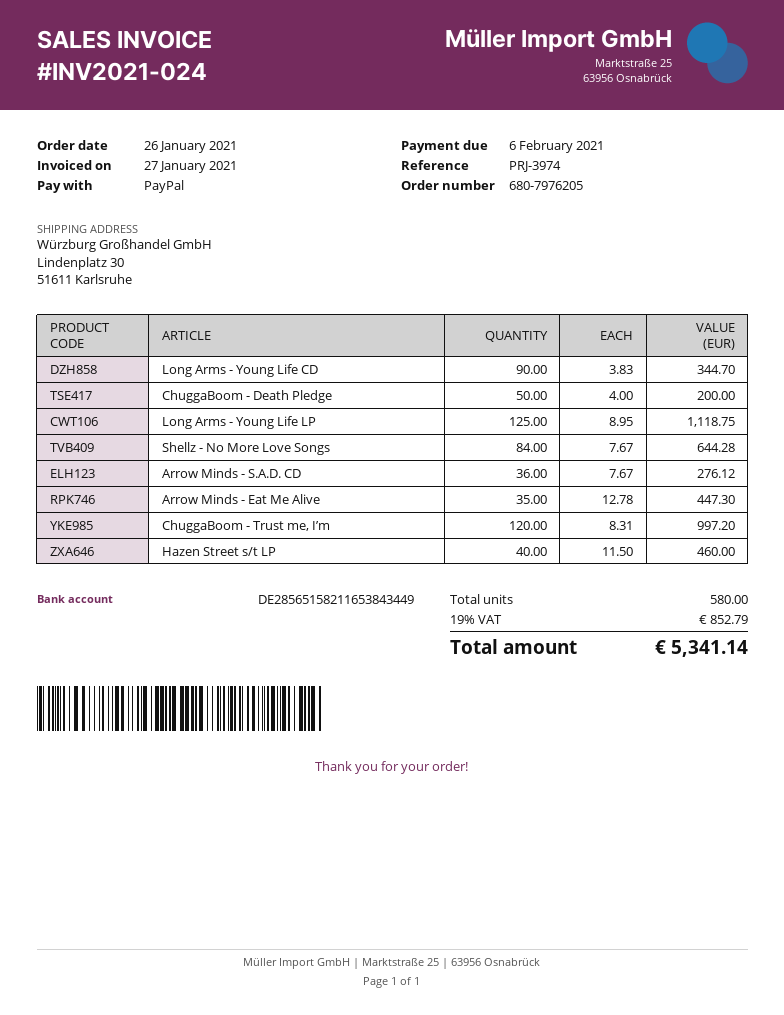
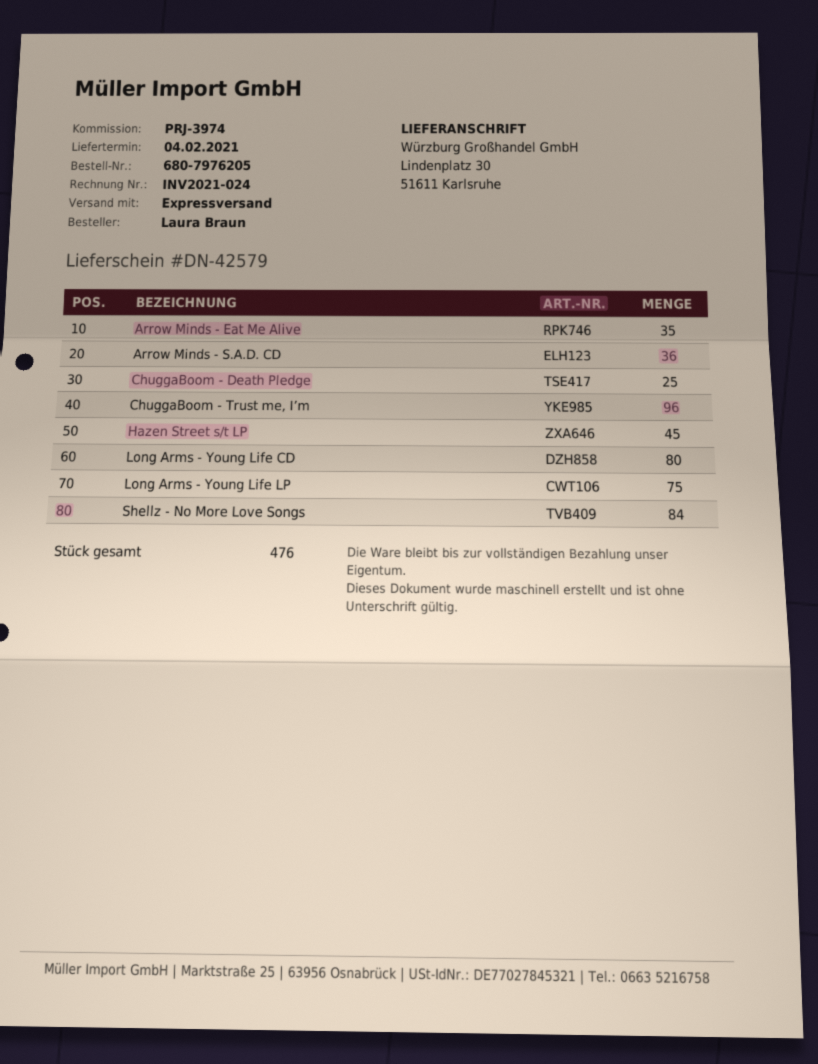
Long Arms - Young Life CD: 90 -> 80
ChuggaBoom - Death Pledge: 50 -> 25
Long Arms - Young Life LP: 125 -> 75
ChuggaBoom - Trust me, I’m: 120 -> 96
Hazen Street s/t LP: 40 -> 45
total quantity: 580 -> 476

